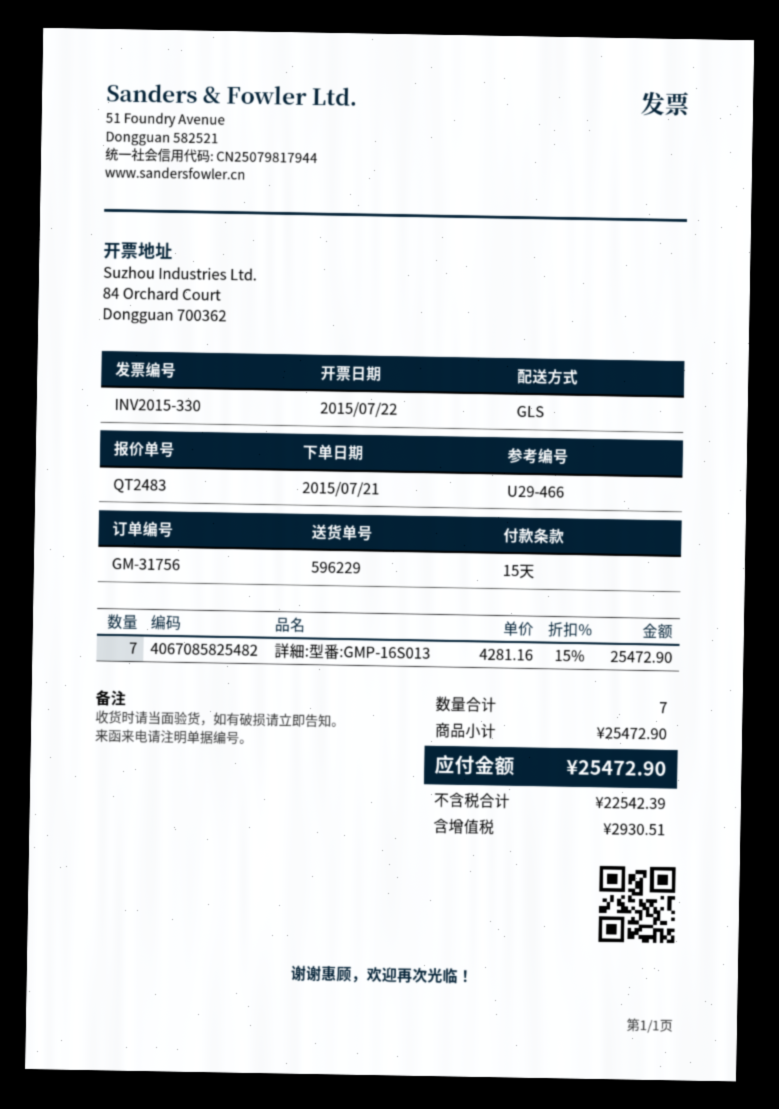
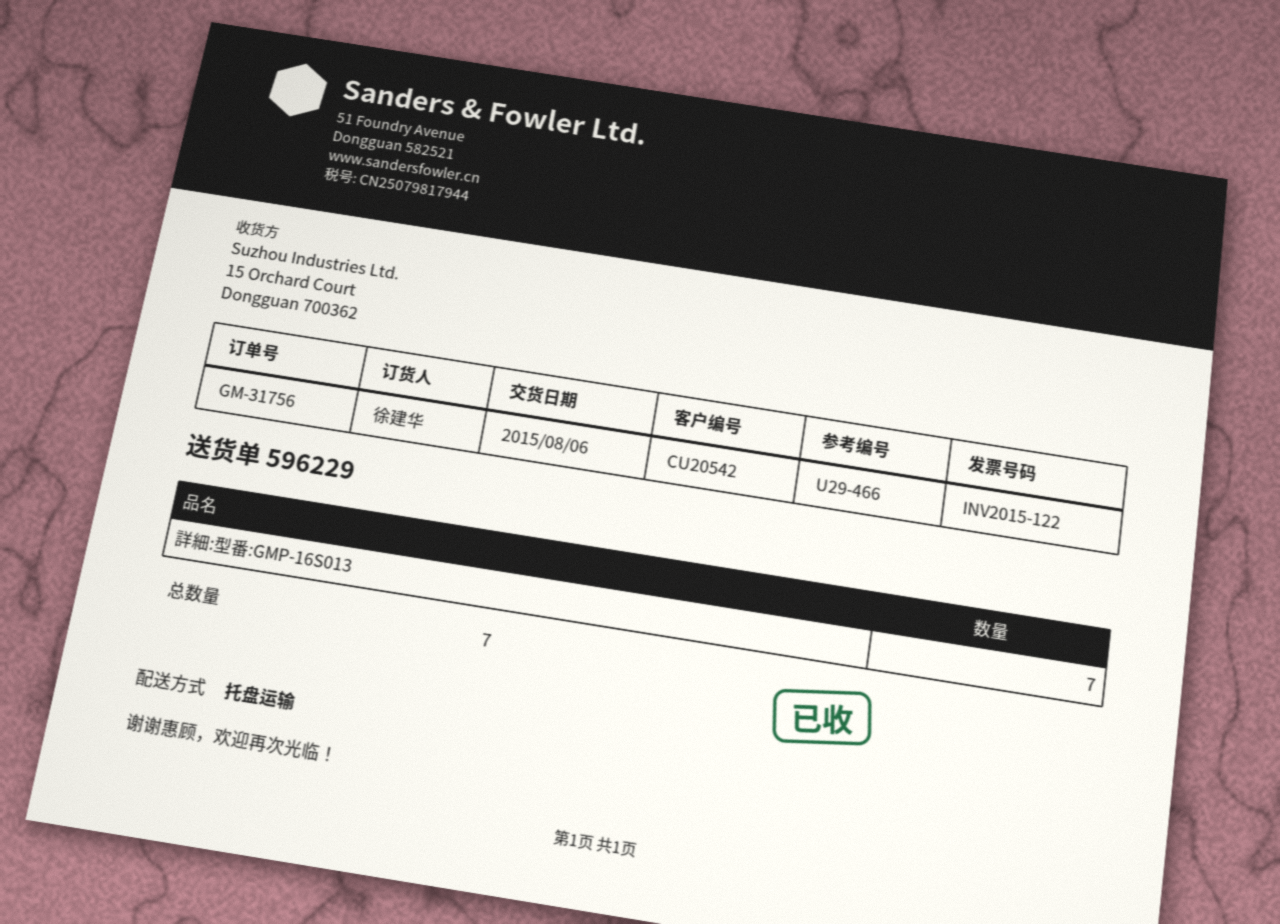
invoice number: INV2015-330 -> INV2015-122
shipping method: GLS -> pallet freight

